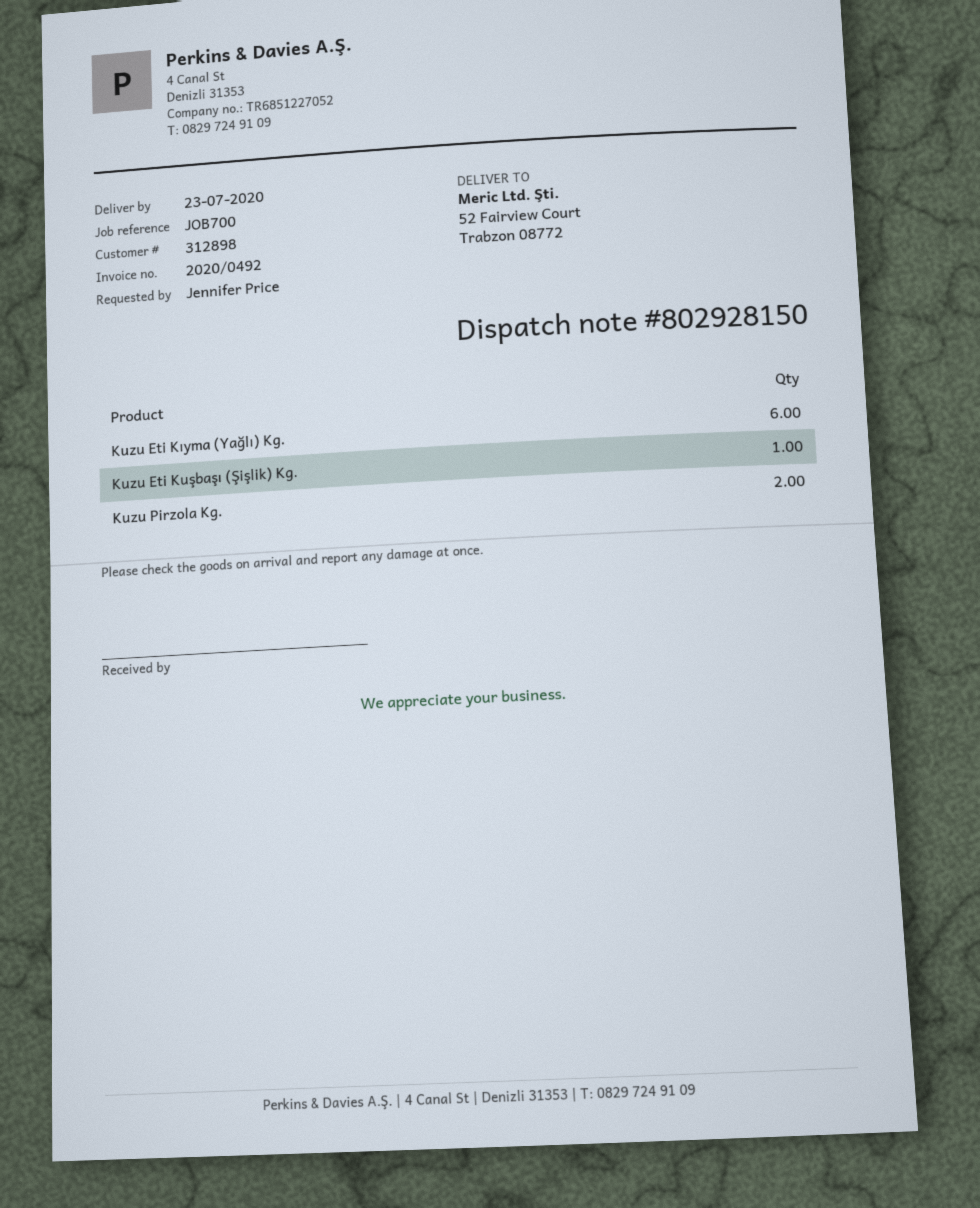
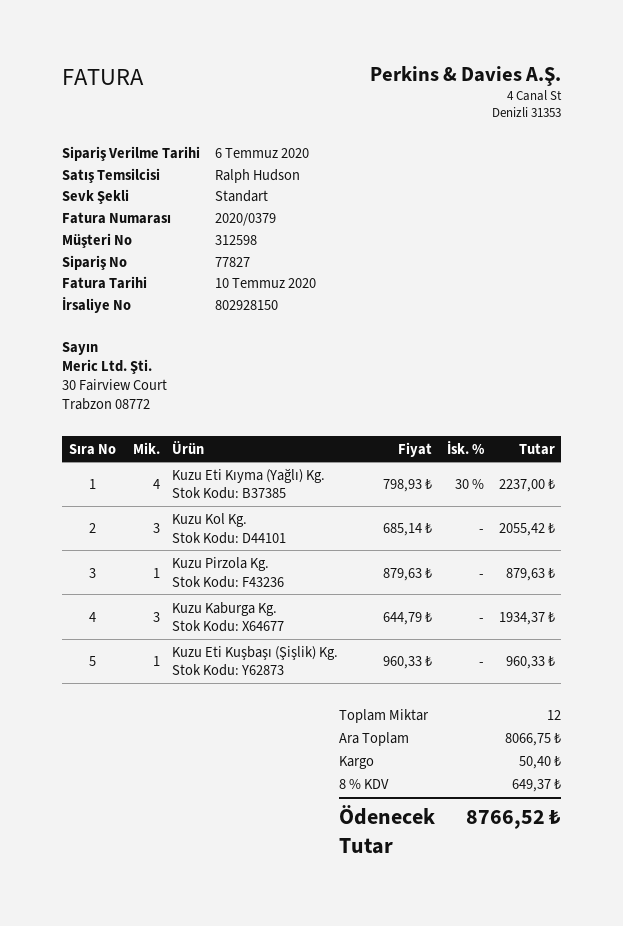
invoice number: 2020/0492 -> 2020/0379
customer number: 312898 -> 312598
Kuzu Eti Kıyma (Yağlı) Kg.: 6 -> 4
Kuzu Pirzola Kg.: 2 -> 1
Kuzu Kol Kg.: none -> 3
Kuzu Kaburga Kg.: none -> 3

